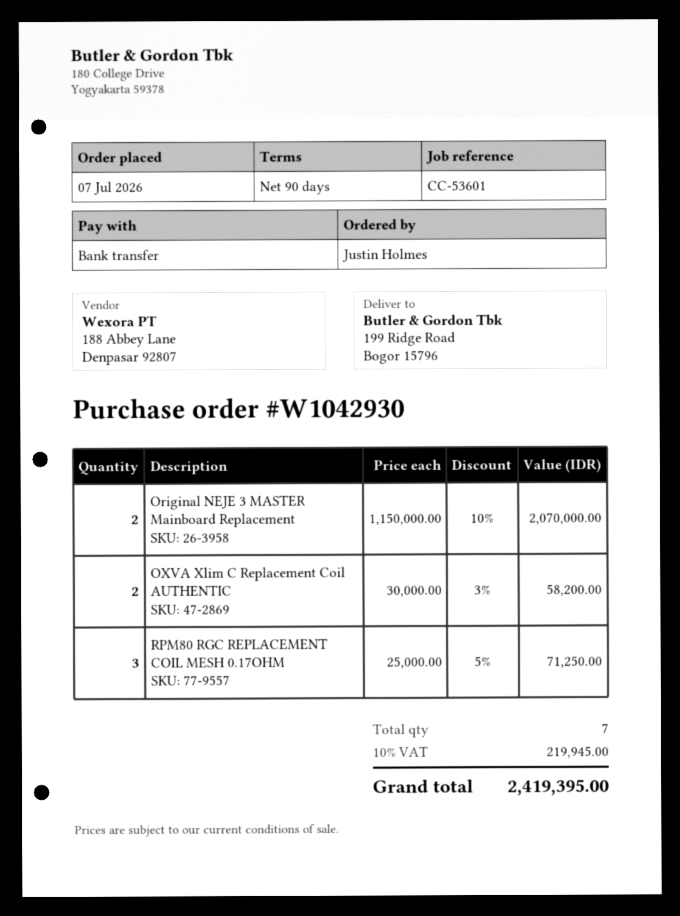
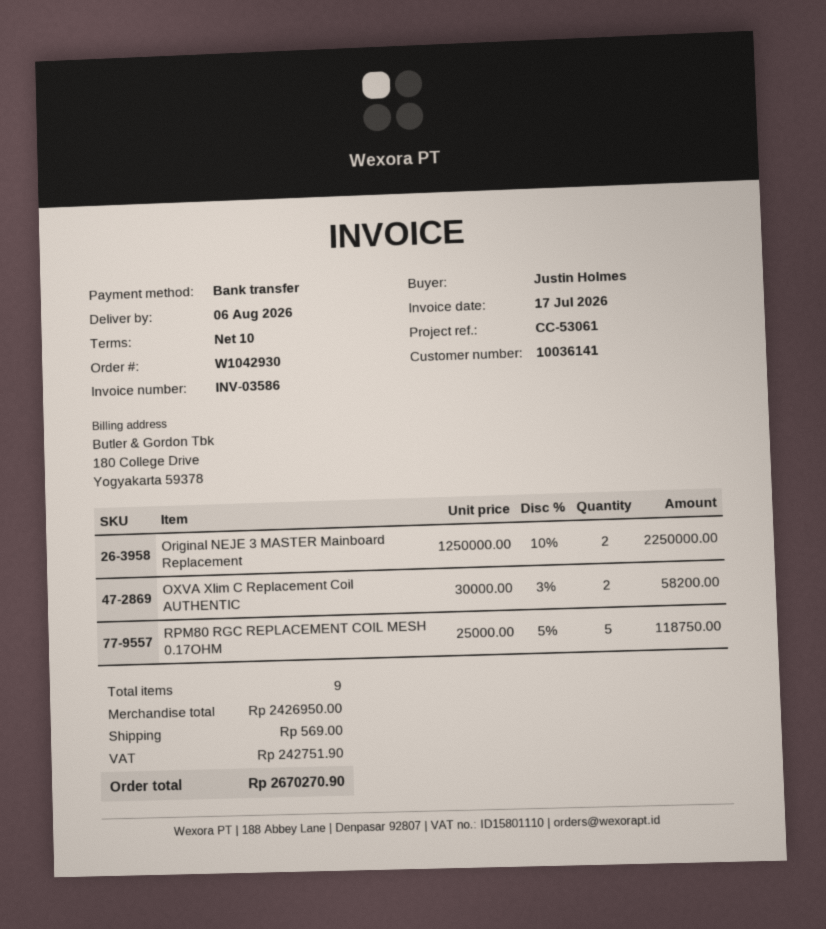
payment terms: 90 days -> 10 days
reference: CC-53601 -> CC-53061
Original NEJE 3 MASTER Mainboard Replacement: 2 x 1150000.00 - 10% = 2070000.00 -> 2 x 1250000.00 - 10% = 2250000.00
RPM80 RGC REPLACEMENT COIL MESH 0.17OHM: 3 x 25000.00 - 5% = 71250.00 -> 5 x 25000.00 - 5% = 118750.00
total quantity: 7 -> 9
shipping: none -> 569.00
tax: 219945.00 -> 242751.90
total: 2419395.00 -> 2670270.90

